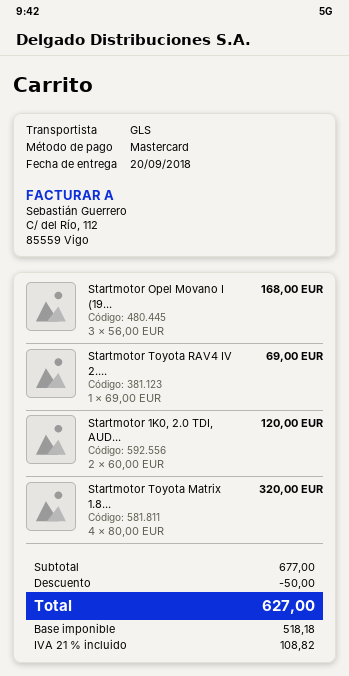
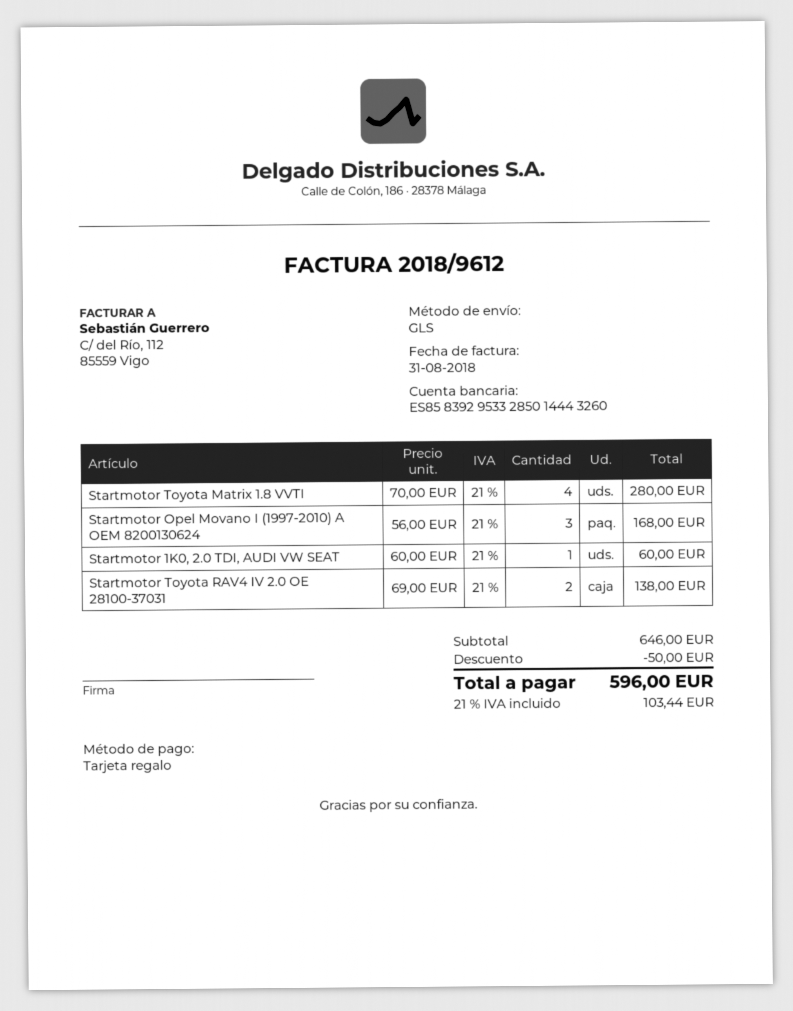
payment method: Mastercard -> gift card
Startmotor Toyota RAV4 IV 2....: 1 x 69.00 = 69.00 -> 2 x 69.00 = 138.00
Startmotor 1K0, 2.0 TDI, AUD...: 2 x 60.00 = 120.00 -> 1 x 60.00 = 60.00
Startmotor Toyota Matrix 1.8...: 4 x 80.00 = 320.00 -> 4 x 70.00 = 280.00
subtotal: 677.00 -> 646.00
tax: 21% = 108.82 -> 21% = 103.44
total: 627.00 -> 596.00

